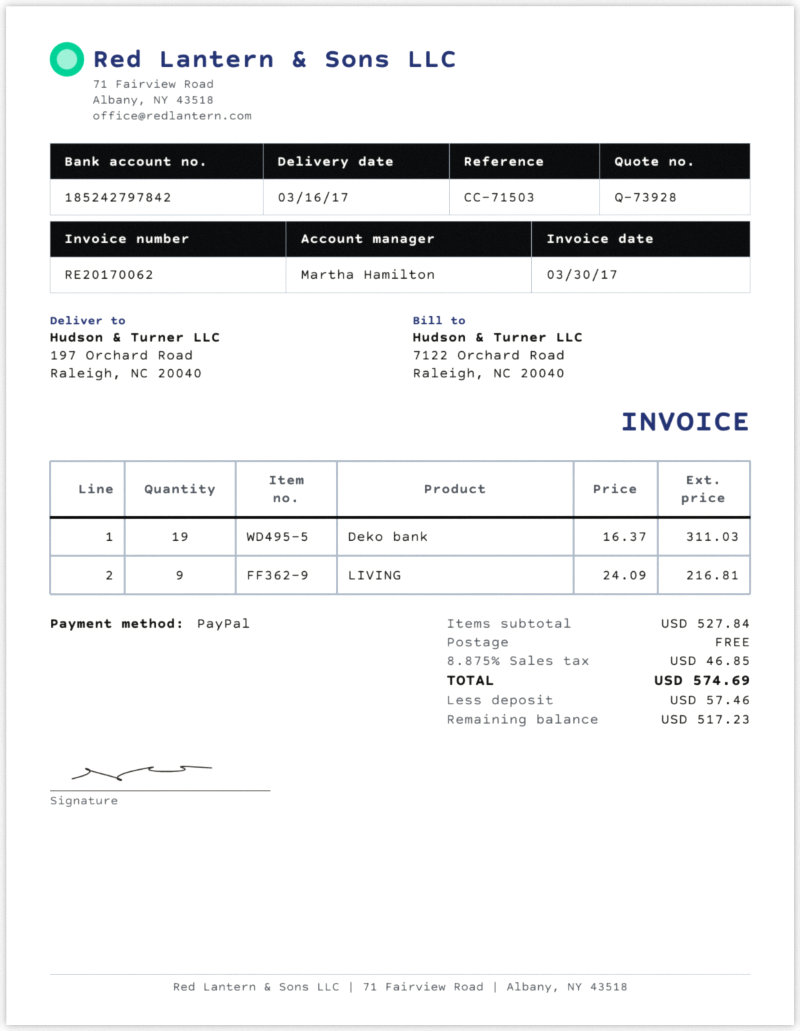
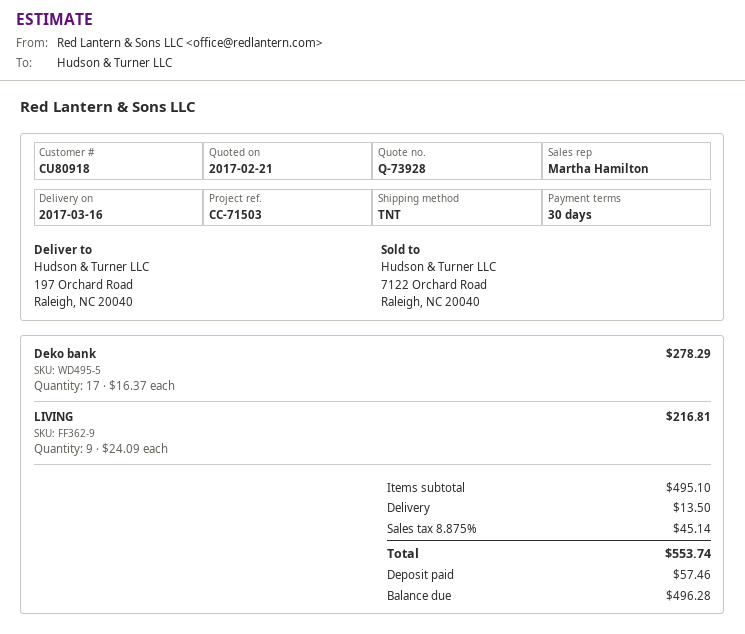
Deko bank: 19 x 16.37 = 311.03 -> 17 x 16.37 = 278.29
subtotal: 527.84 -> 495.10
shipping: 0.00 -> 13.50
tax: 8.875% = 46.85 -> 8.875% = 45.14
total: 574.69 -> 553.74
balance: 517.23 -> 496.28

